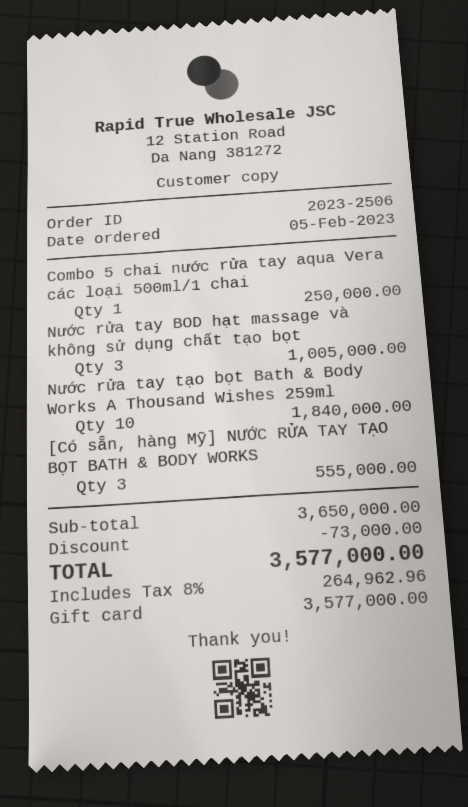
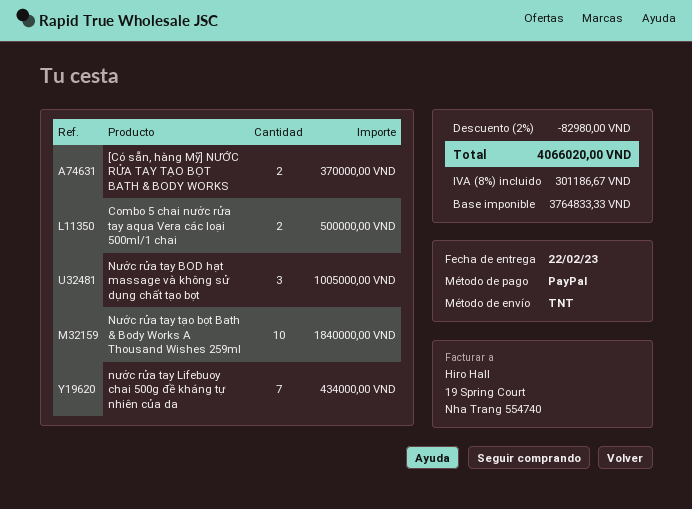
payment method: gift card -> PayPal
Combo 5 chai nước rửa tay aqua Vera các loại 500ml/1 chai: 1 for 250000.00 -> 2 for 500000.00
[Có sẵn, hàng Mỹ] NƯỚC RỬA TAY TẠO BỌT BATH & BODY WORKS: 3 for 555000.00 -> 2 for 370000.00
nước rửa tay Lifebuoy chai 500g đề kháng tự nhiên của da: none -> 7 for 434000.00
discount: 73000.00 -> 82980.00
tax: 8% = 264962.96 -> 8% = 301186.67
total: 3577000.00 -> 4066020.00

